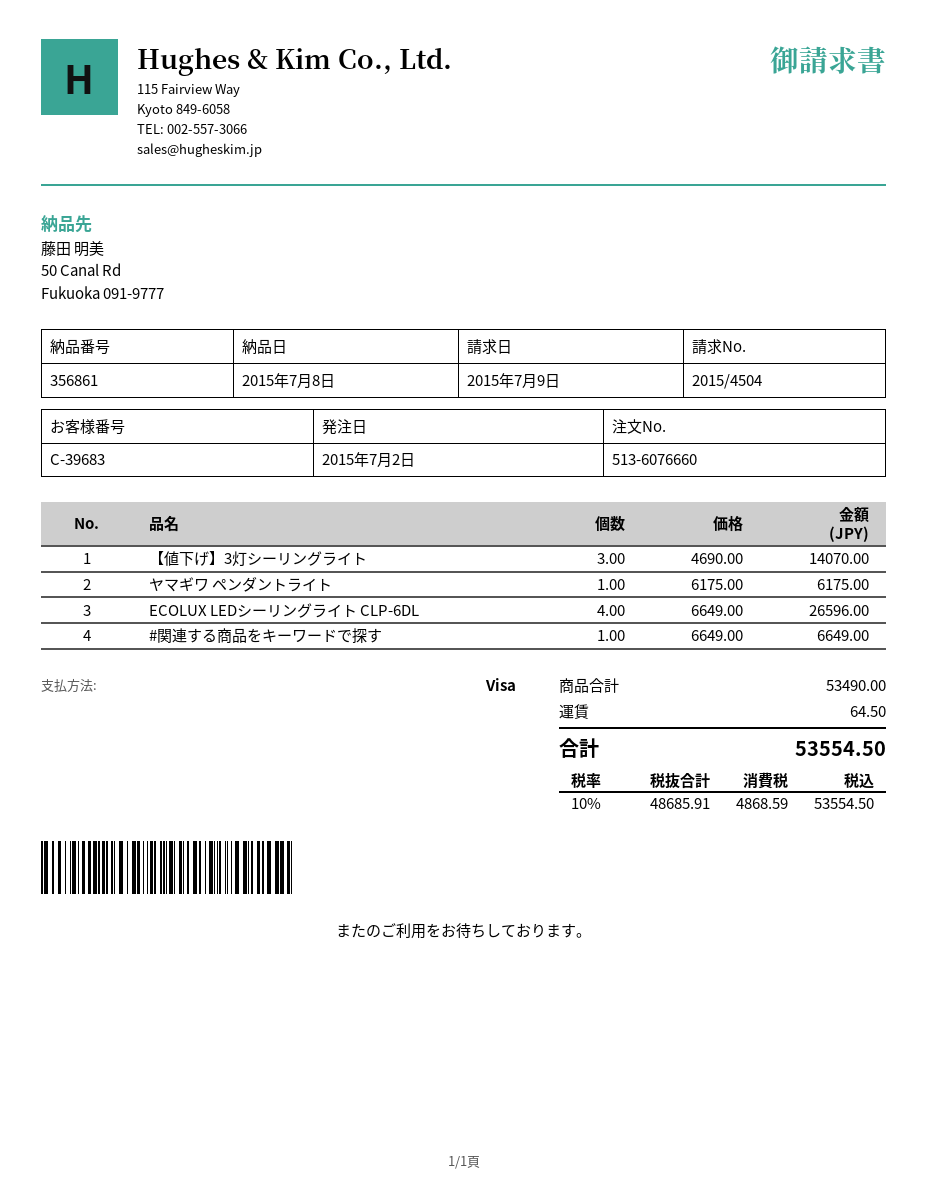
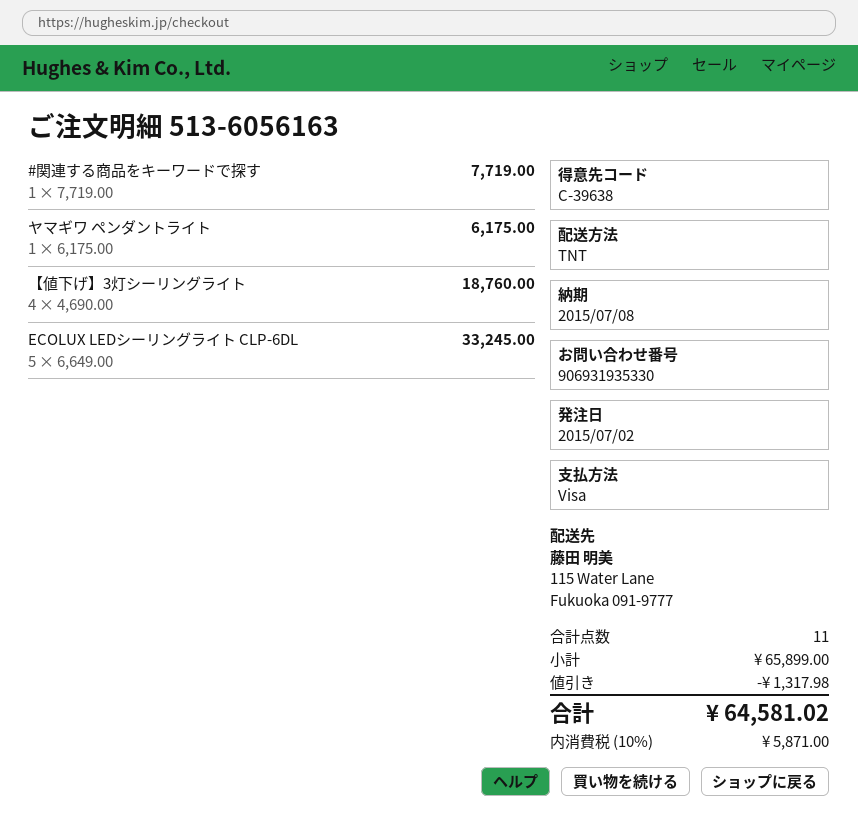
order number: 513-6076660 -> 513-6056163
customer number: C-39683 -> C-39638
ship to: 50 Canal Rd, Fukuoka 091-9777 -> 115 Water Lane, Fukuoka 091-9777
【値下げ】3灯シーリングライト: 3 x 4690.00 = 14070.00 -> 4 x 4690.00 = 18760.00
ECOLUX LEDシーリングライト CLP-6DL: 4 x 6649.00 = 26596.00 -> 5 x 6649.00 = 33245.00
#関連する商品をキーワードで探す: 1 x 6649.00 = 6649.00 -> 1 x 7719.00 = 7719.00
subtotal: 53490.00 -> 65899.00
discount: none -> 1317.98
shipping: 64.50 -> none
tax: 10% = 4868.59 -> 10% = 5871.00
total: 53554.50 -> 64581.02

